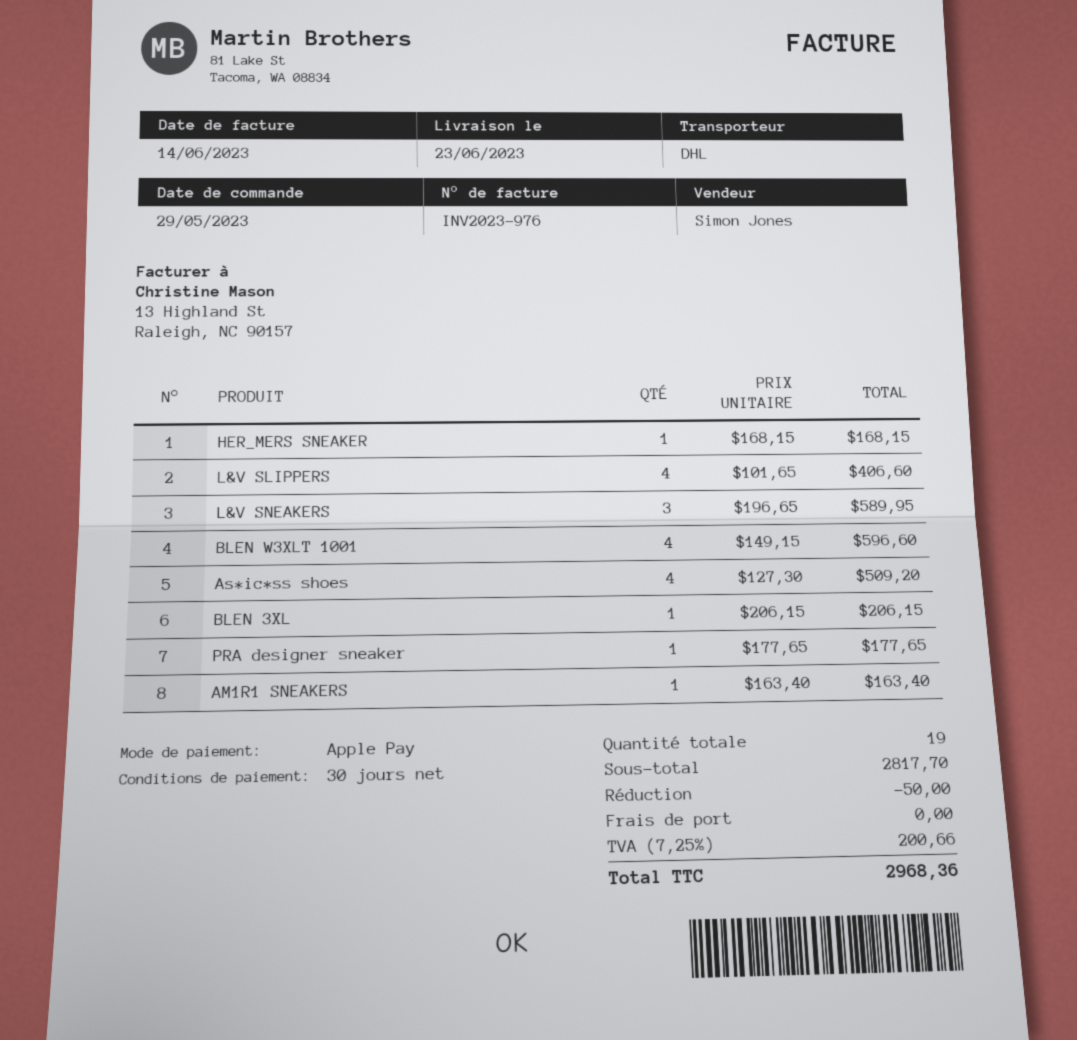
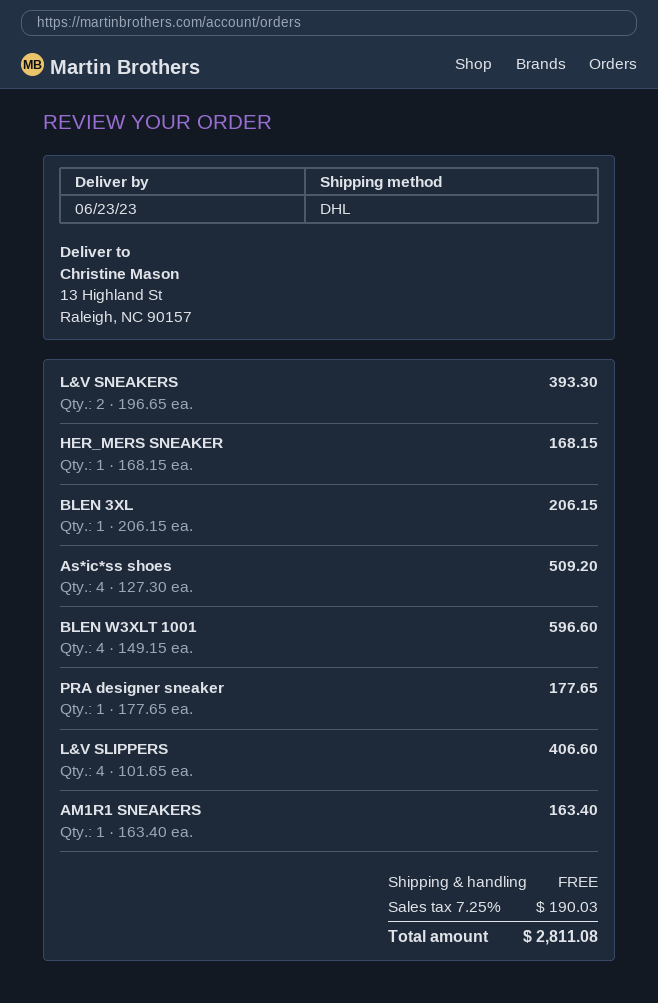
L&V SNEAKERS: 3 x 196.65 = 589.95 -> 2 x 196.65 = 393.30
discount: 50.00 -> none
tax: 7.25% = 200.66 -> 7.25% = 190.03
total: 2968.36 -> 2811.08

